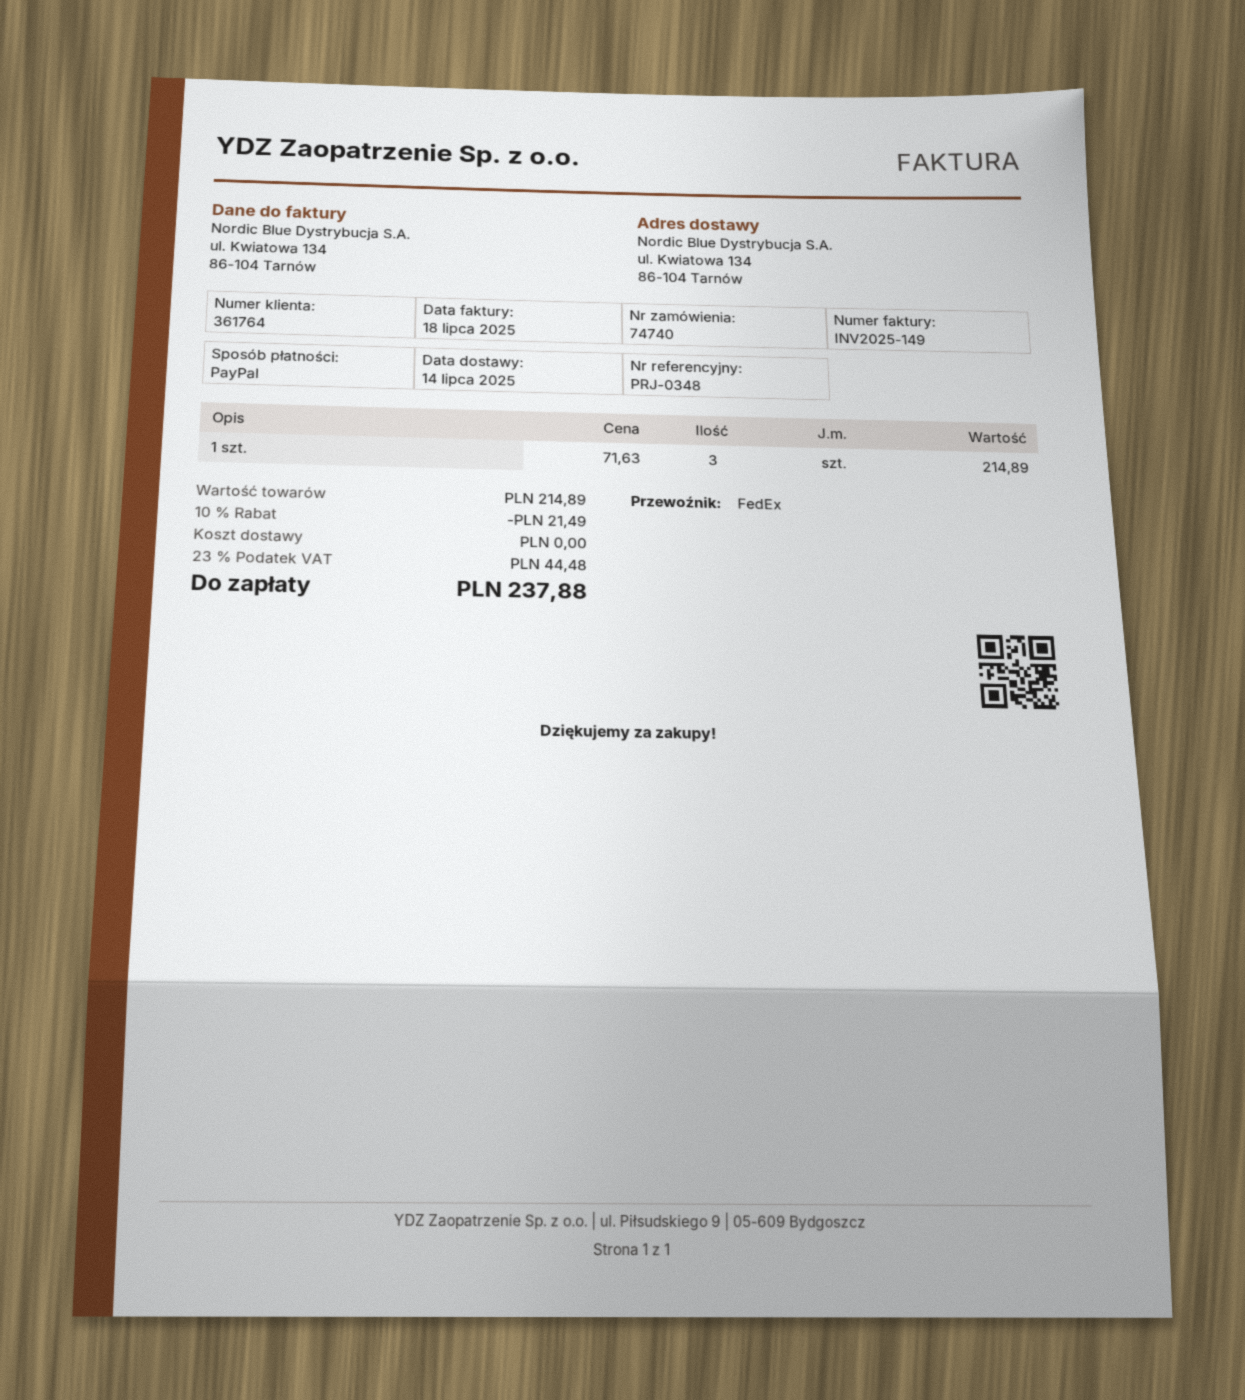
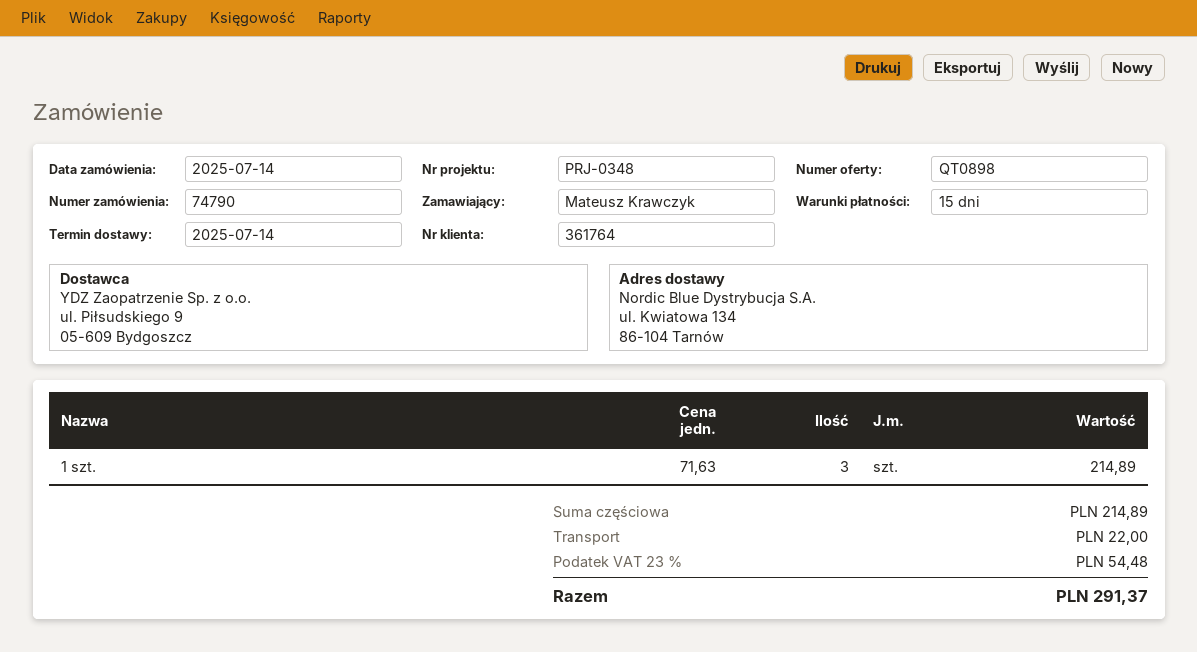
order number: 74740 -> 74790
discount: 10% = 21.49 -> none
shipping: 0.00 -> 22.00
tax: 23% = 44.48 -> 23% = 54.48
total: 237.88 -> 291.37

